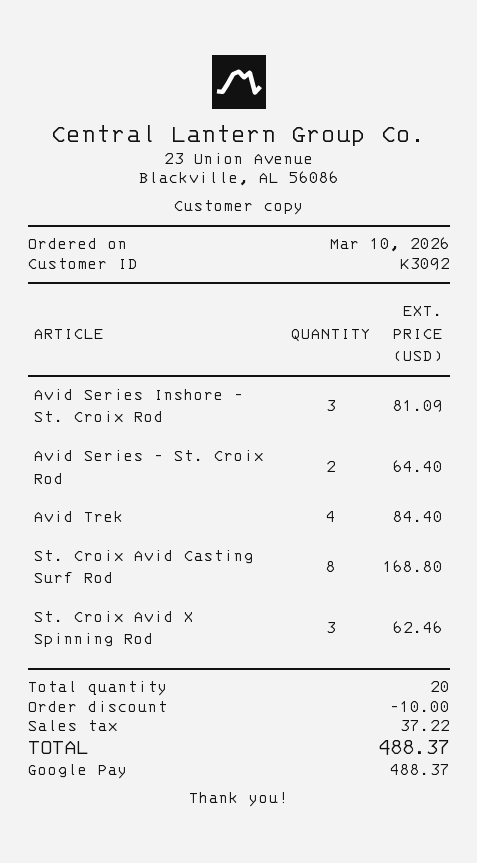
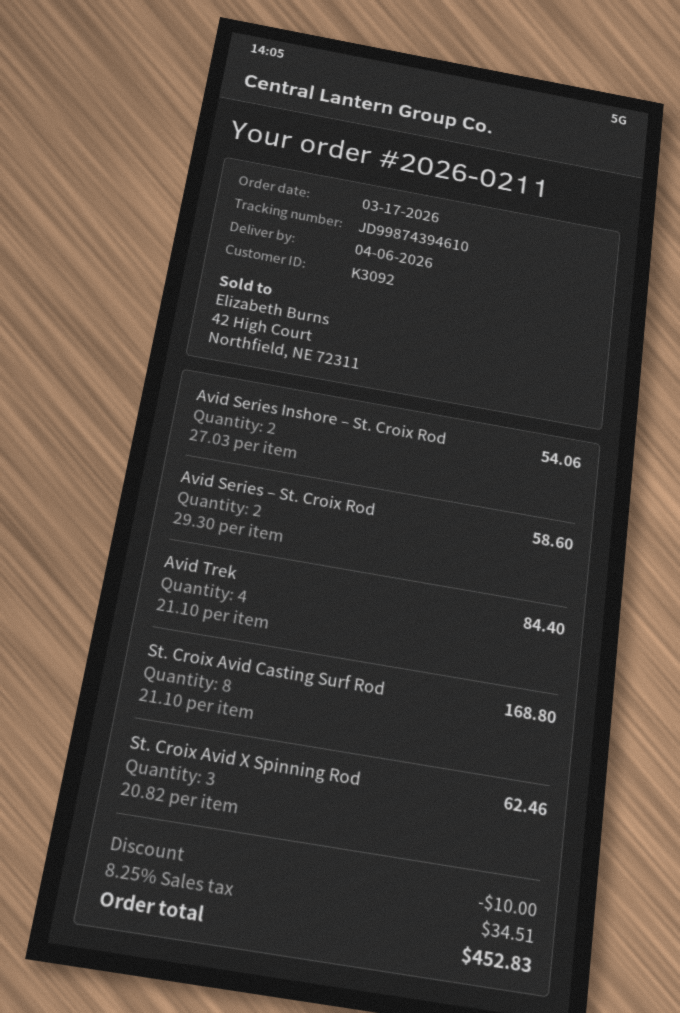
order date: 2026-03-10 -> 2026-03-17
Avid Series Inshore – St. Croix Rod: 3 for 81.09 -> 2 for 54.06
Avid Series – St. Croix Rod: 2 for 64.40 -> 2 for 58.60
tax: 37.22 -> 34.51
total: 488.37 -> 452.83

